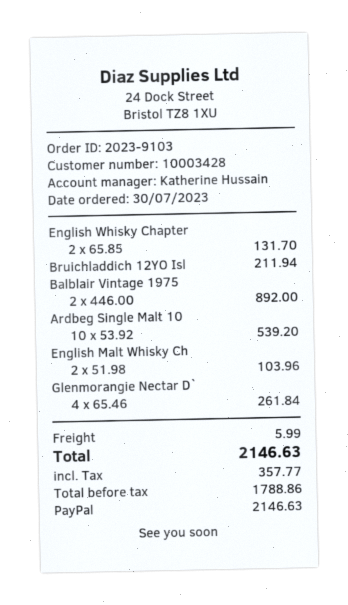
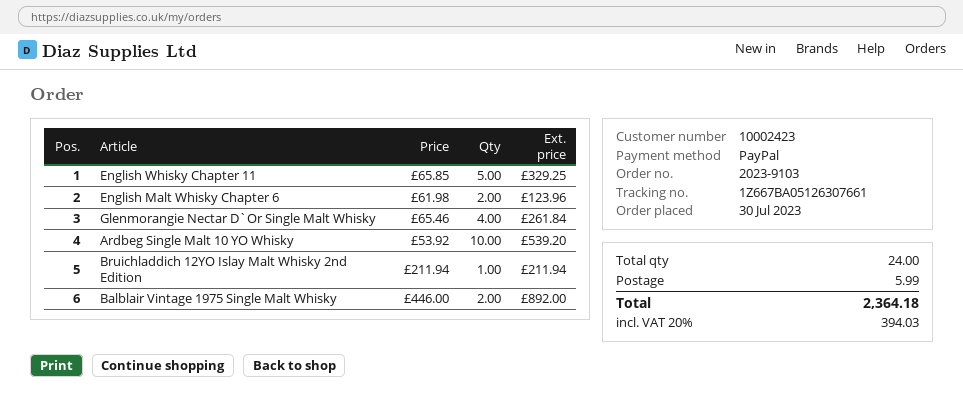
customer number: 10003428 -> 10002423
English Whisky Chapter: 2 x 65.85 = 131.70 -> 5 x 65.85 = 329.25
English Malt Whisky Ch: 2 x 51.98 = 103.96 -> 2 x 61.98 = 123.96
tax: 357.77 -> 394.03
total: 2146.63 -> 2364.18

